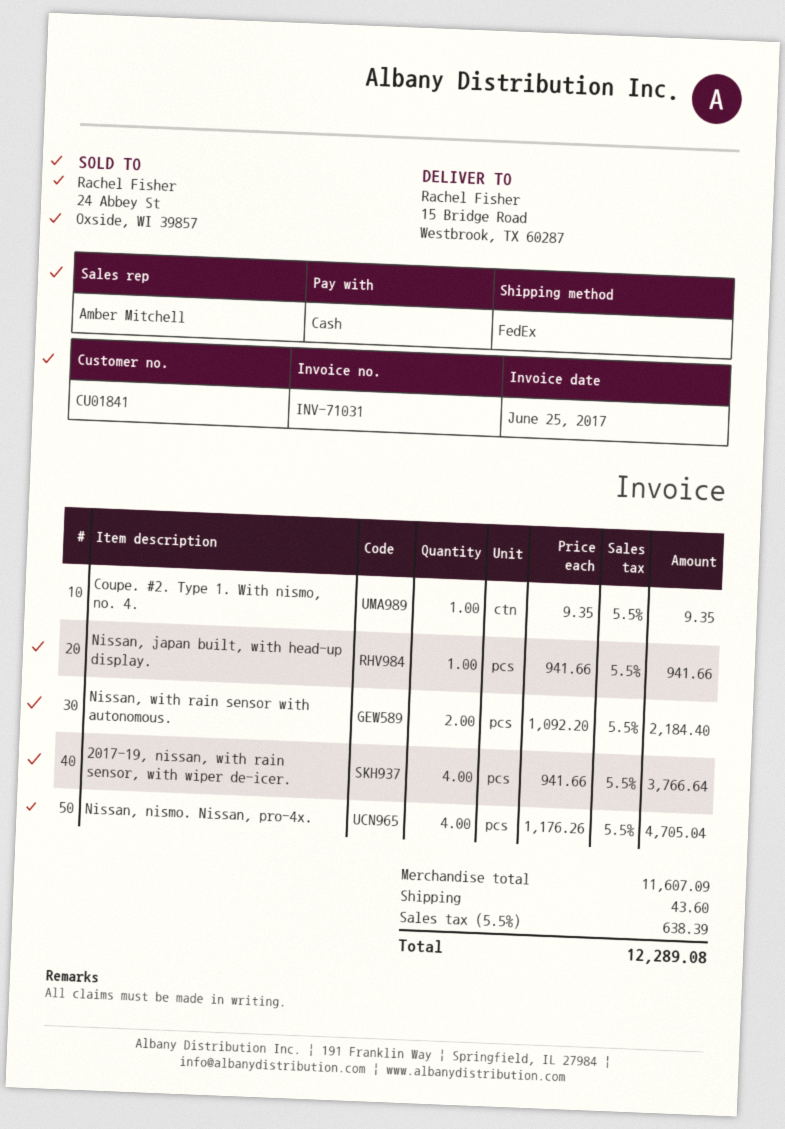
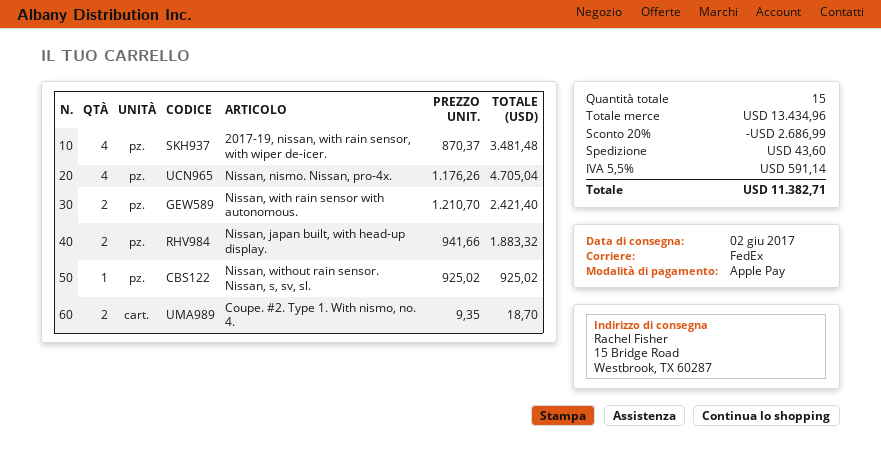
payment method: cash -> Apple Pay
Coupe. #2. Type 1. With nismo, no. 4.: 1 x 9.35 = 9.35 -> 2 x 9.35 = 18.70
Nissan, japan built, with head-up display.: 1 x 941.66 = 941.66 -> 2 x 941.66 = 1883.32
Nissan, with rain sensor with autonomous.: 2 x 1092.20 = 2184.40 -> 2 x 1210.70 = 2421.40
2017-19, nissan, with rain sensor, with wiper de-icer.: 4 x 941.66 = 3766.64 -> 4 x 870.37 = 3481.48
Nissan, without rain sensor. Nissan, s, sv, sl.: none -> 1 x 925.02 = 925.02
subtotal: 11607.09 -> 13434.96
discount: none -> 20% = 2686.99
tax: 5.5% = 638.39 -> 5.5% = 591.14
total: 12289.08 -> 11382.71

